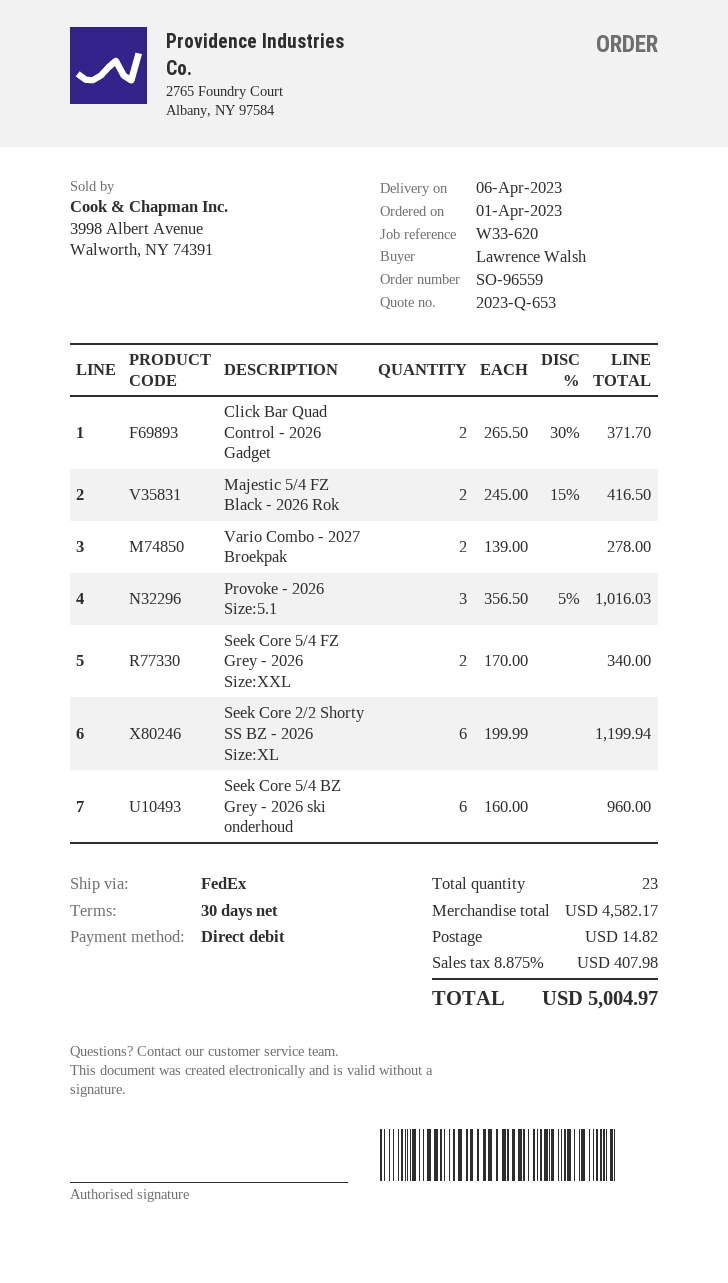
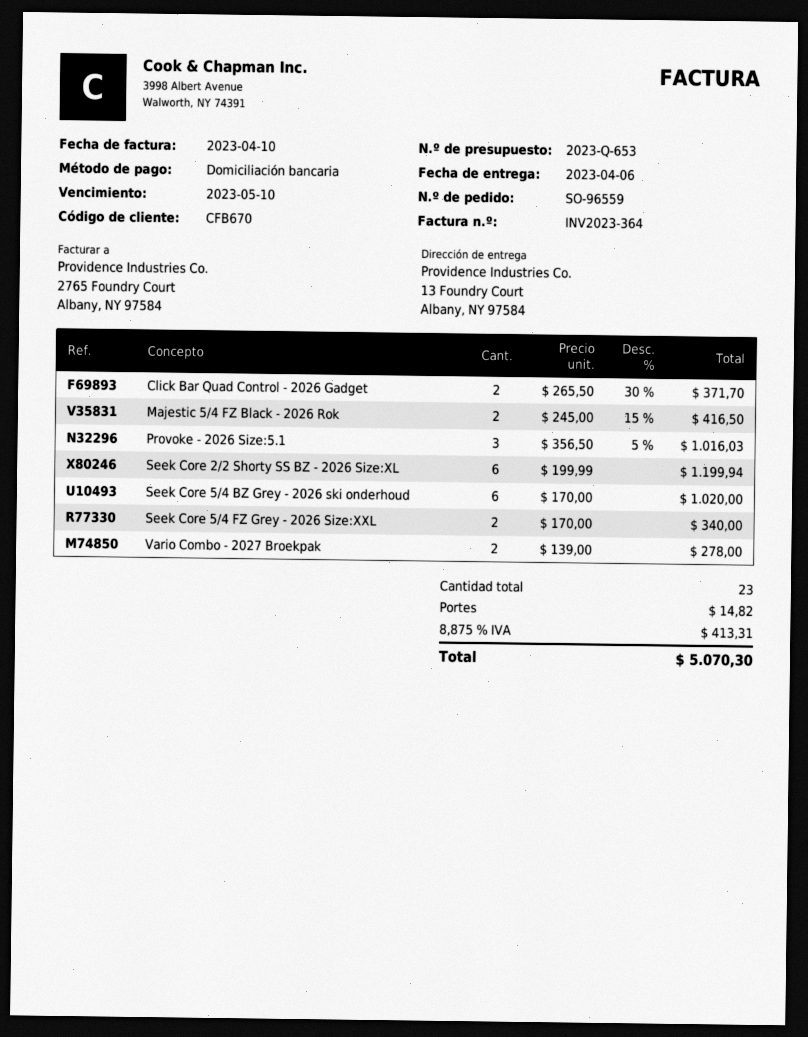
Seek Core 5/4 BZ Grey - 2026 ski onderhoud: 6 x 160.00 = 960.00 -> 6 x 170.00 = 1020.00
tax: 8.875% = 407.98 -> 8.875% = 413.31
total: 5004.97 -> 5070.30

